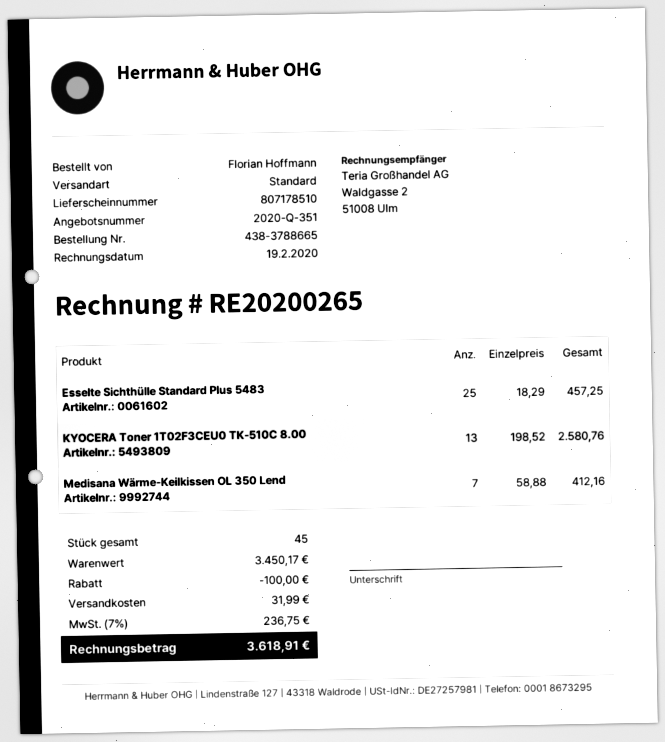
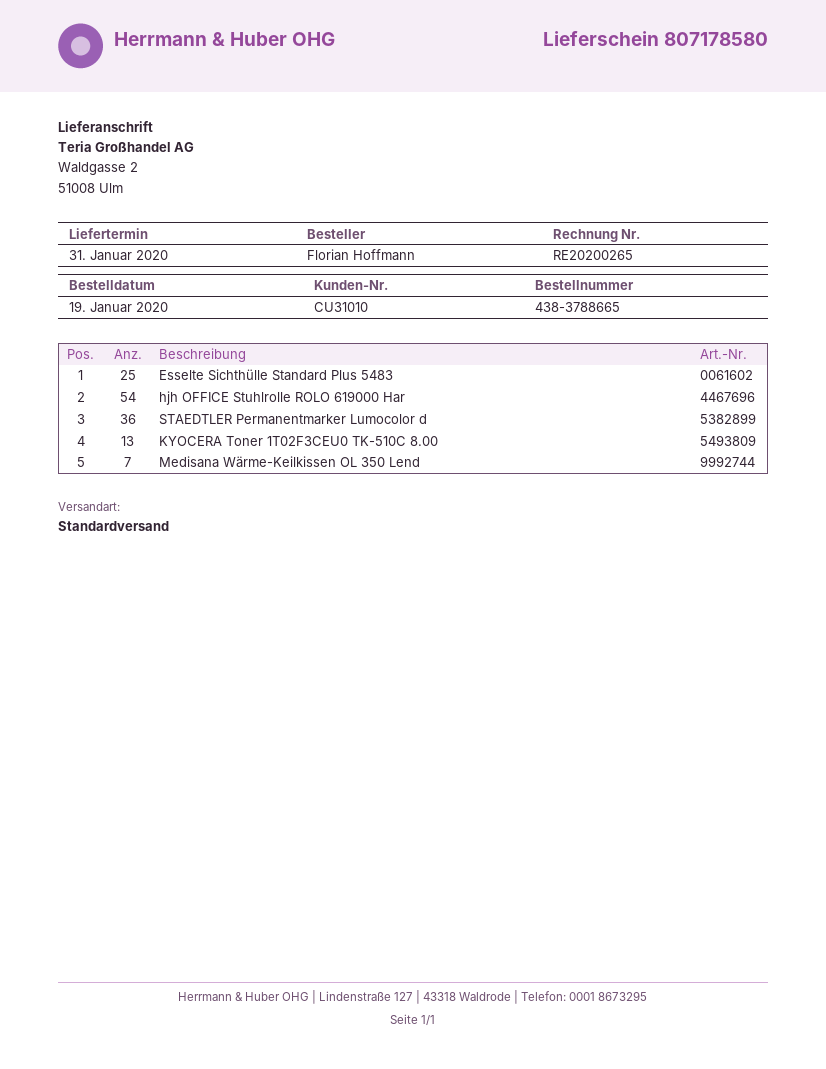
delivery note number: 807178510 -> 807178580
hjh OFFICE Stuhlrolle ROLO 619000 Har: none -> 54
STAEDTLER Permanentmarker Lumocolor d: none -> 36

